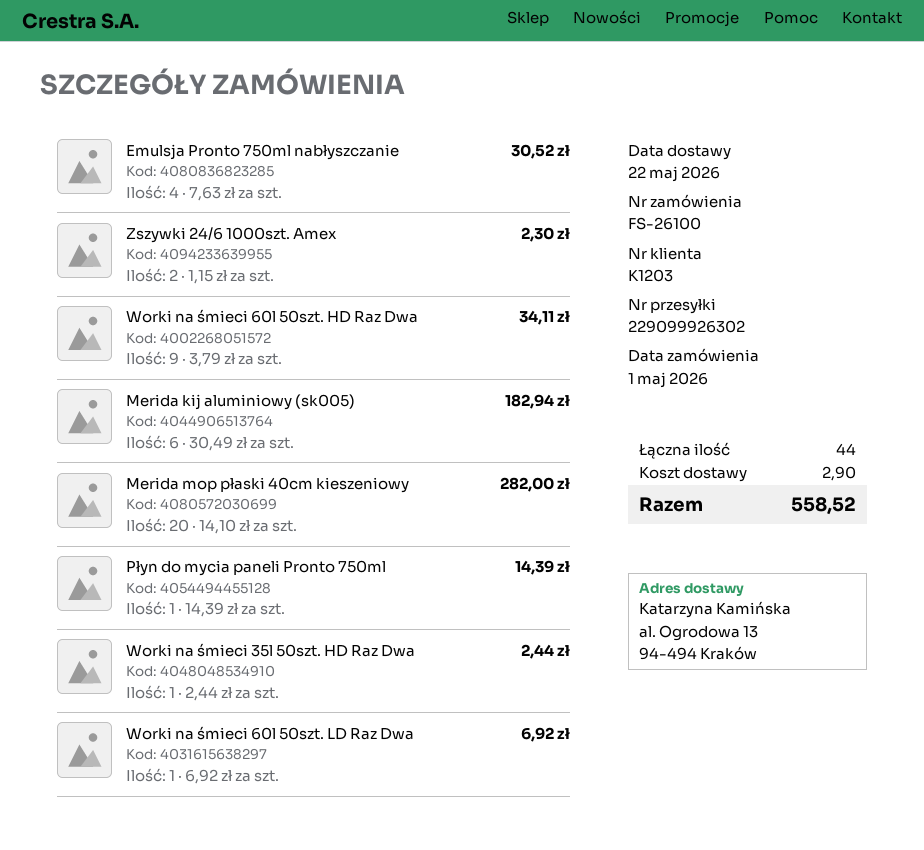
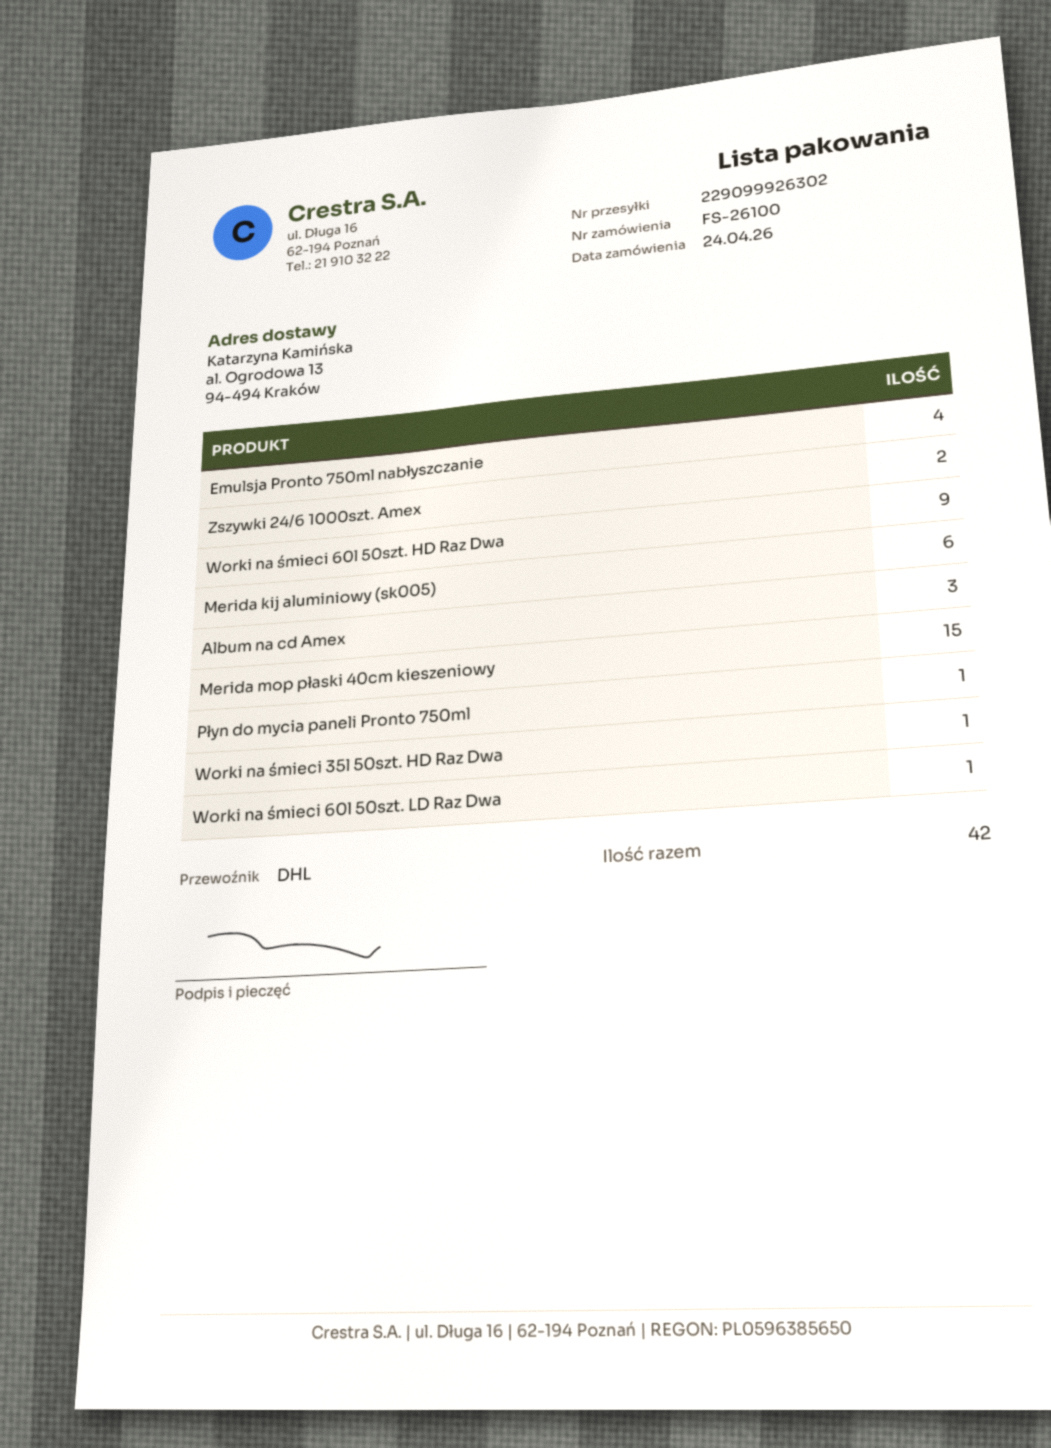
order date: 2026-05-01 -> 2026-04-24
Merida mop płaski 40cm kieszeniowy: 20 -> 15
Album na cd Amex: none -> 3
total quantity: 44 -> 42

